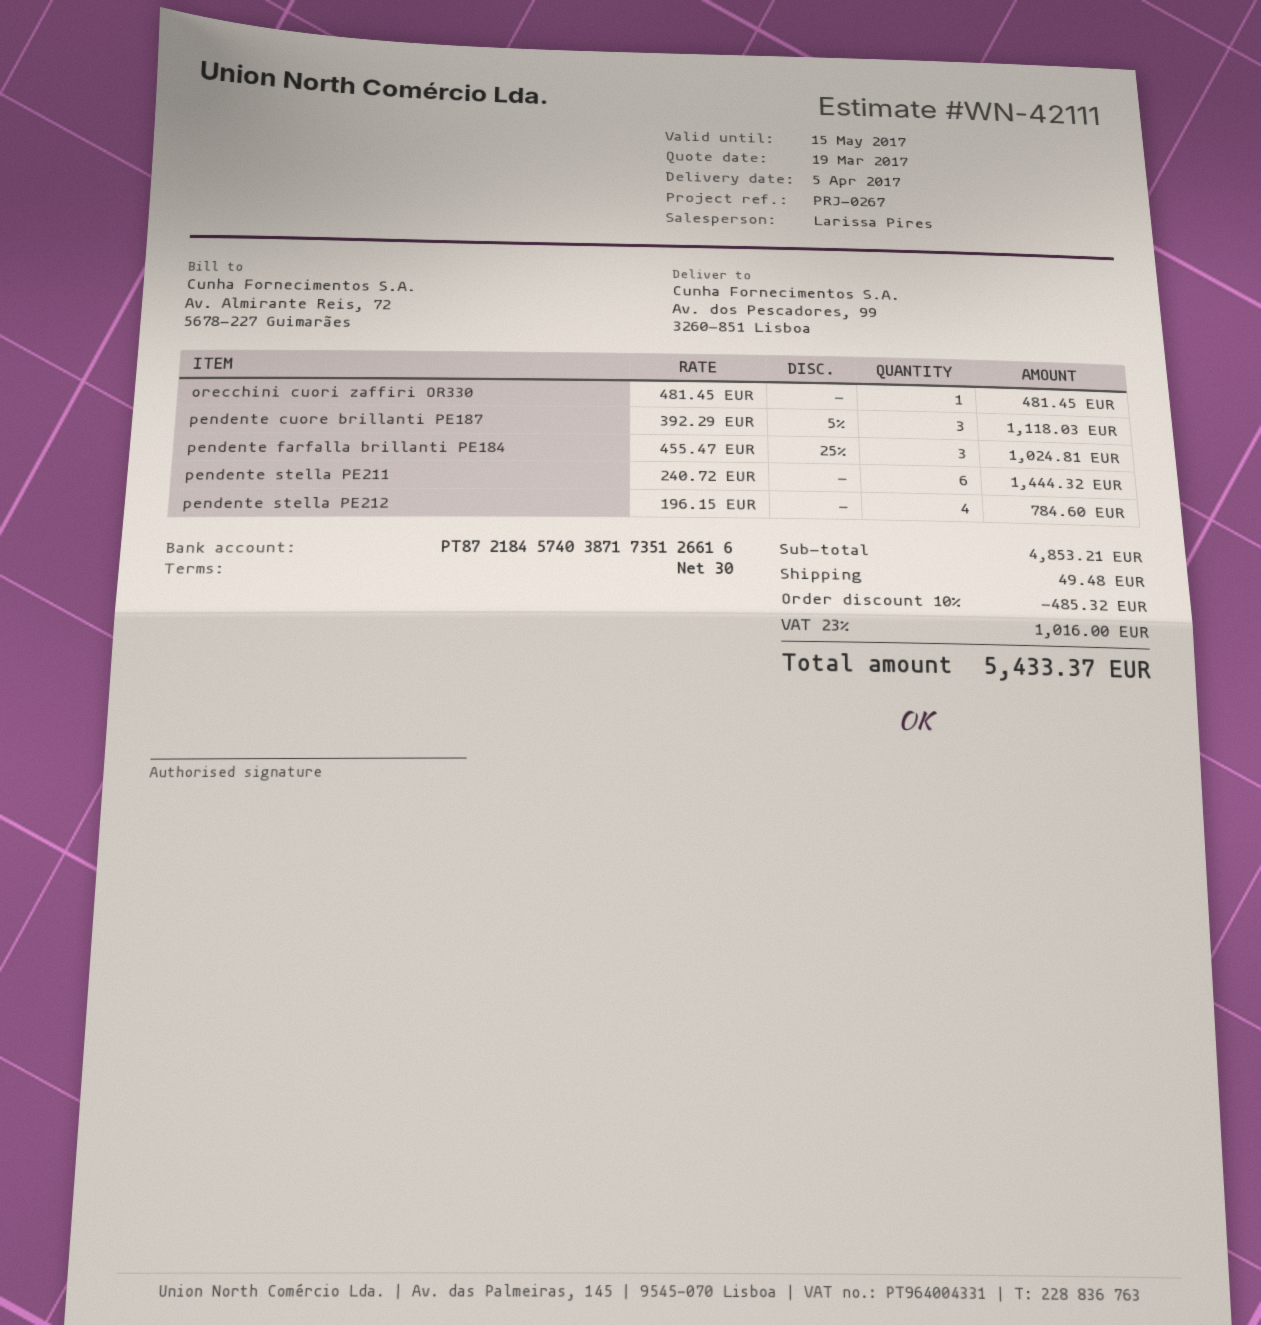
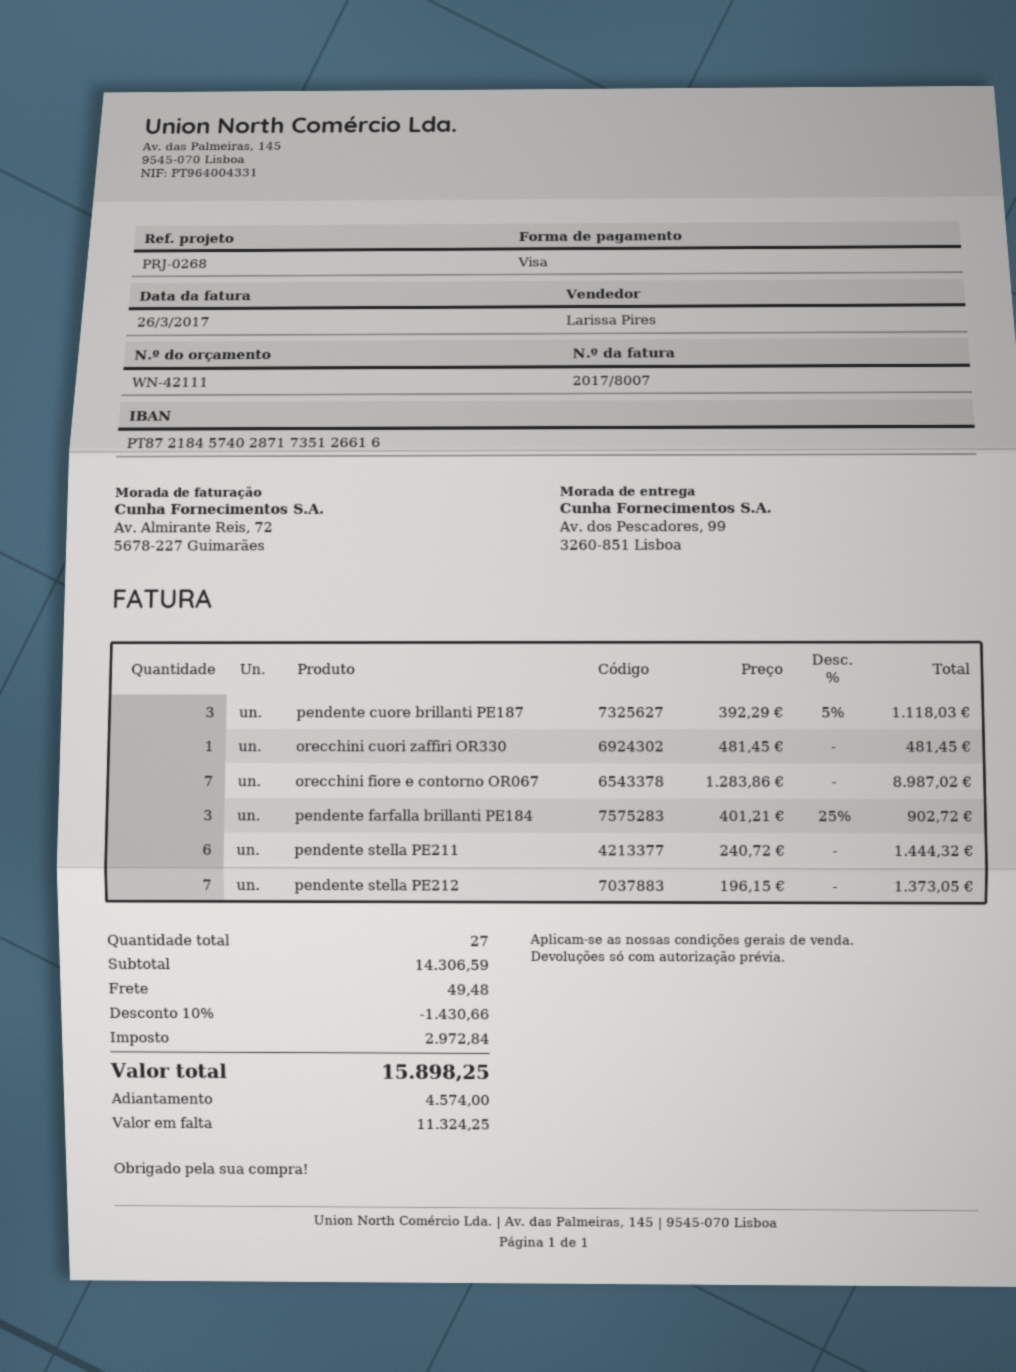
reference: PRJ-0267 -> PRJ-0268
bank account: PT87218457403871735126616 -> PT87218457402871735126616
pendente farfalla brillanti PE184: 3 x 455.47 - 25% = 1024.81 -> 3 x 401.21 - 25% = 902.72
pendente stella PE212: 4 x 196.15 = 784.60 -> 7 x 196.15 = 1373.05
orecchini fiore e contorno OR067: none -> 7 x 1283.86 = 8987.02
subtotal: 4853.21 -> 14306.59
discount: 10% = 485.32 -> 10% = 1430.66
tax: 1016.00 -> 2972.84
total: 5433.37 -> 15898.25

